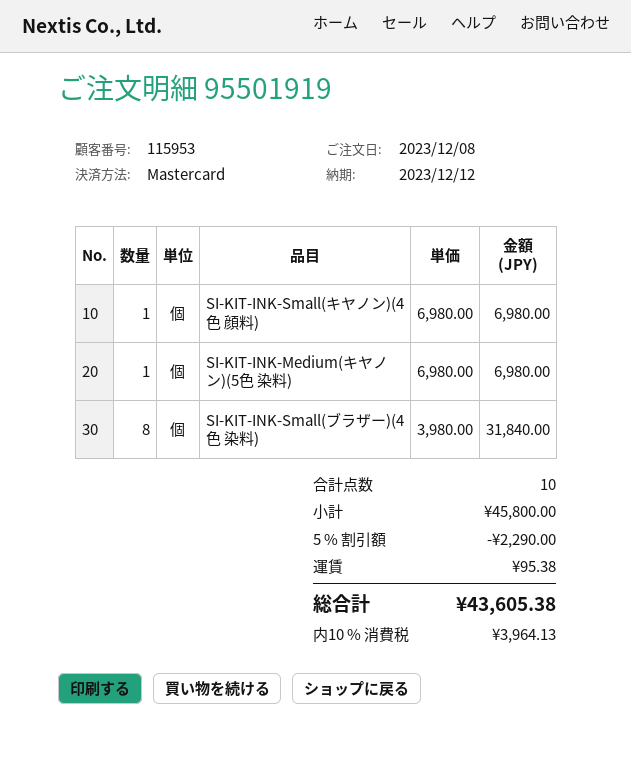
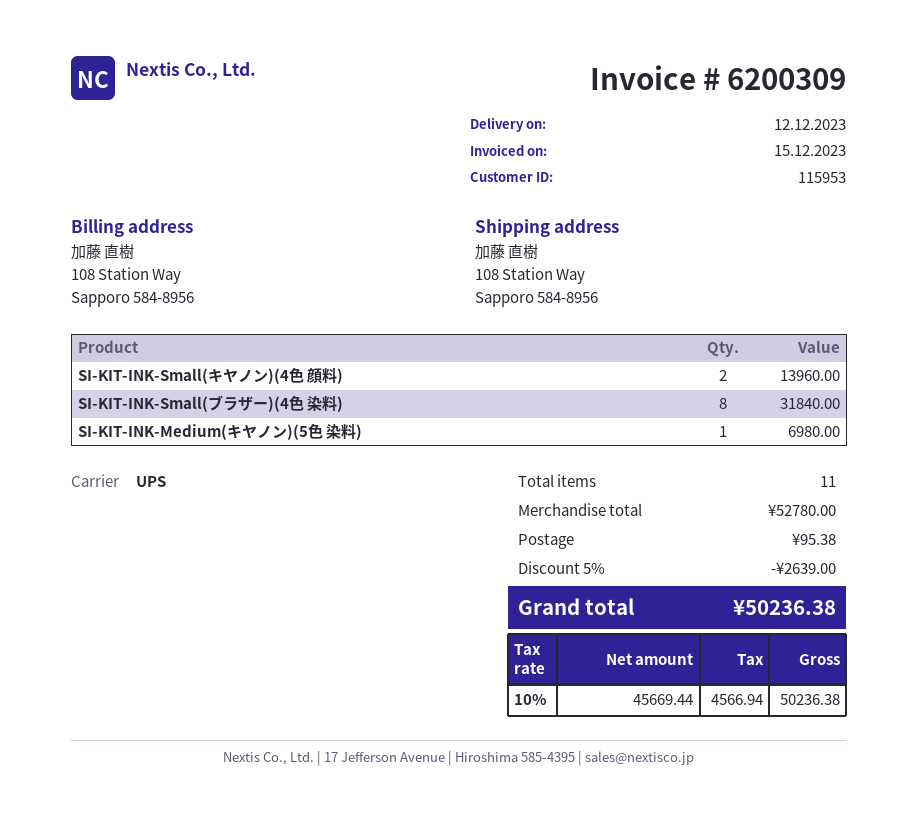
SI-KIT-INK-Small(キヤノン)(4色 顔料): 1 for 6980.00 -> 2 for 13960.00
total quantity: 10 -> 11
subtotal: 45800.00 -> 52780.00
discount: 5% = 2290.00 -> 5% = 2639.00
tax: 10% = 3964.13 -> 10% = 4566.94
total: 43605.38 -> 50236.38

